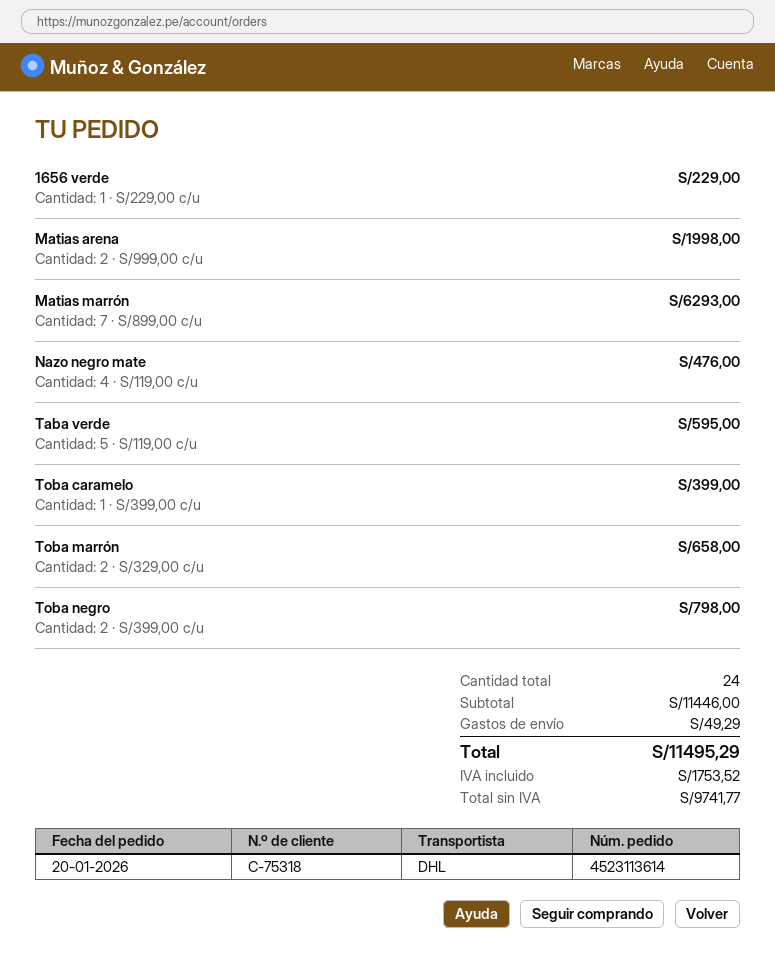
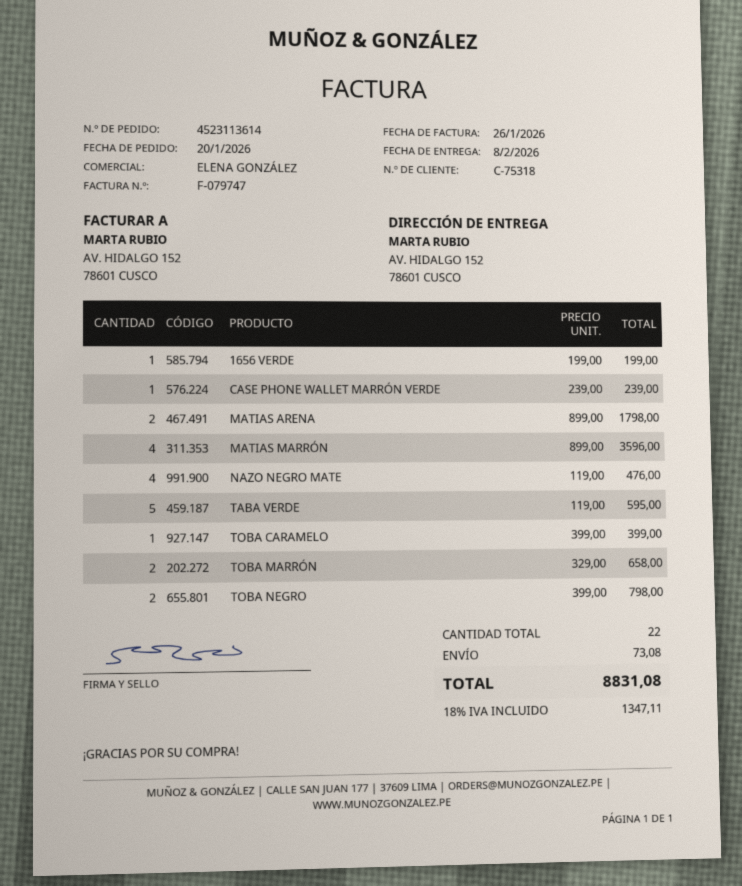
1656 verde: 1 x 229.00 = 229.00 -> 1 x 199.00 = 199.00
Matias arena: 2 x 999.00 = 1998.00 -> 2 x 899.00 = 1798.00
Matias marrón: 7 x 899.00 = 6293.00 -> 4 x 899.00 = 3596.00
CASE PHONE WALLET MARRÓN VERDE: none -> 1 x 239.00 = 239.00
total quantity: 24 -> 22
shipping: 49.29 -> 73.08
tax: 1753.52 -> 1347.11
total: 11495.29 -> 8831.08

